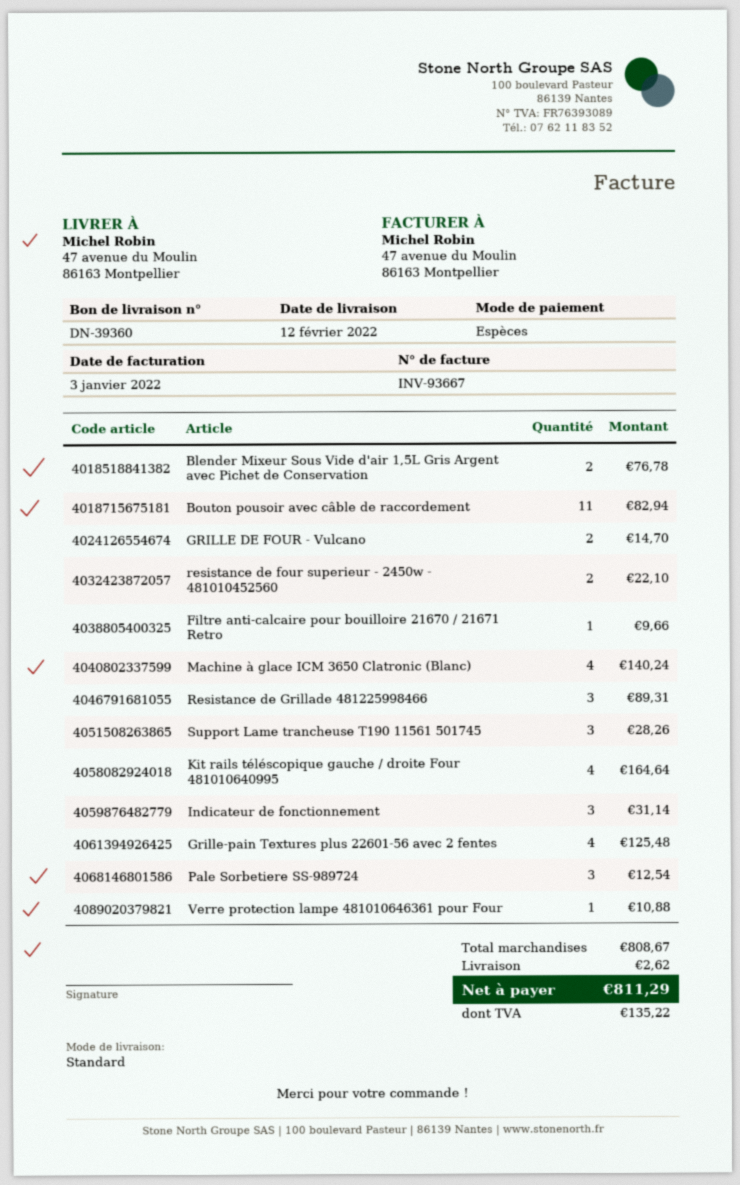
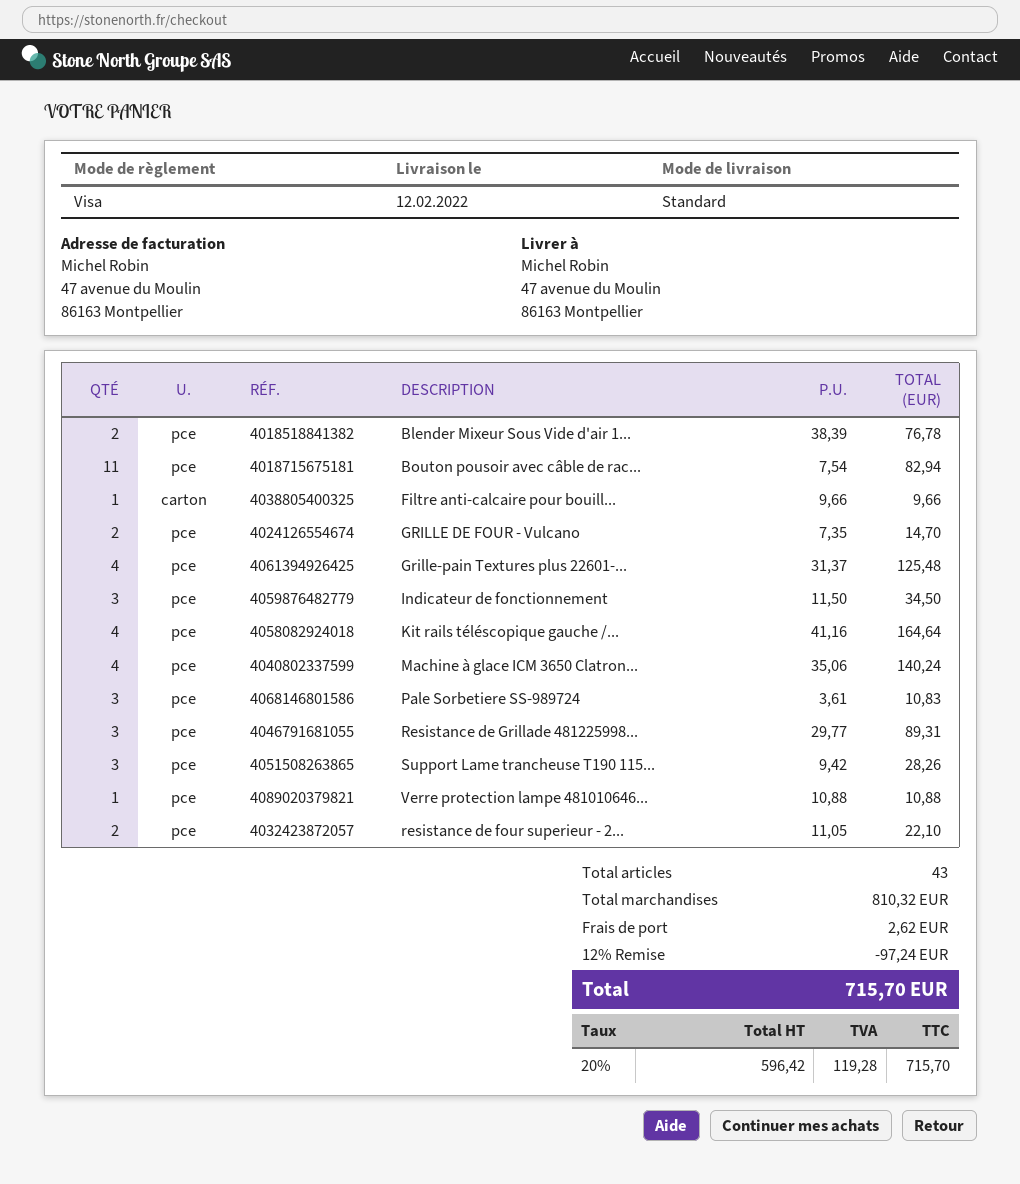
payment method: cash -> Visa
Indicateur de fonctionnement: 3 for 31.14 -> 3 for 34.50
Pale Sorbetiere SS-989724: 3 for 12.54 -> 3 for 10.83
subtotal: 808.67 -> 810.32
discount: none -> 12% = 97.24
tax: 135.22 -> 119.28
total: 811.29 -> 715.70

